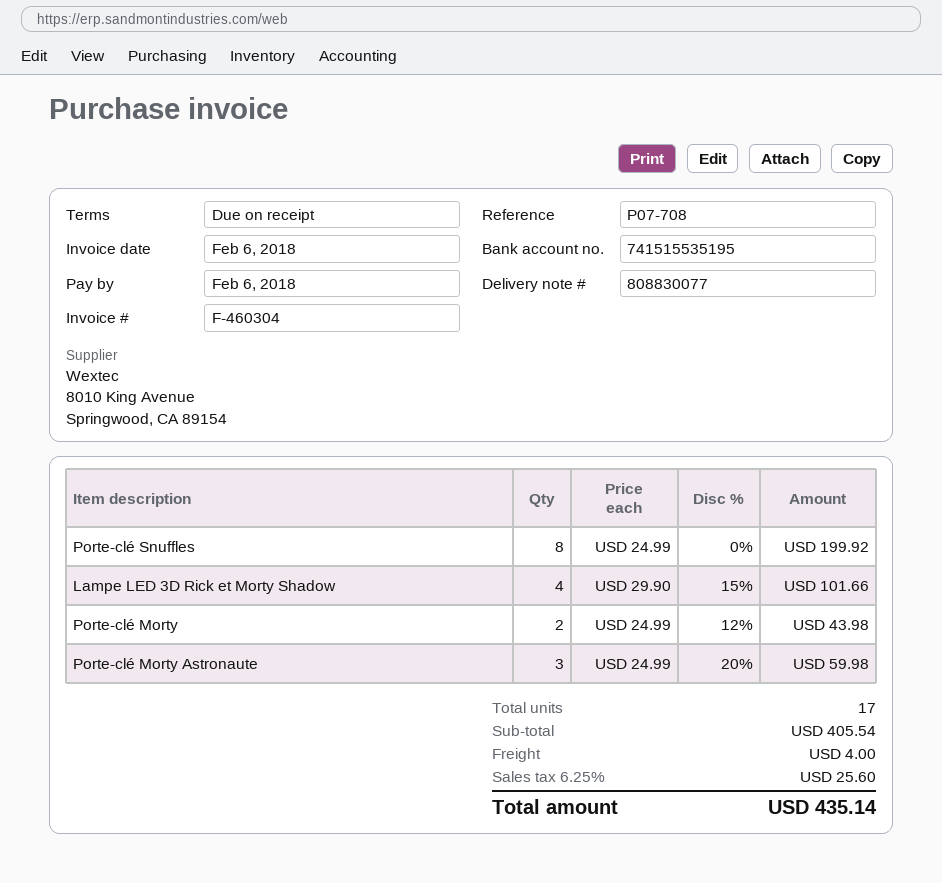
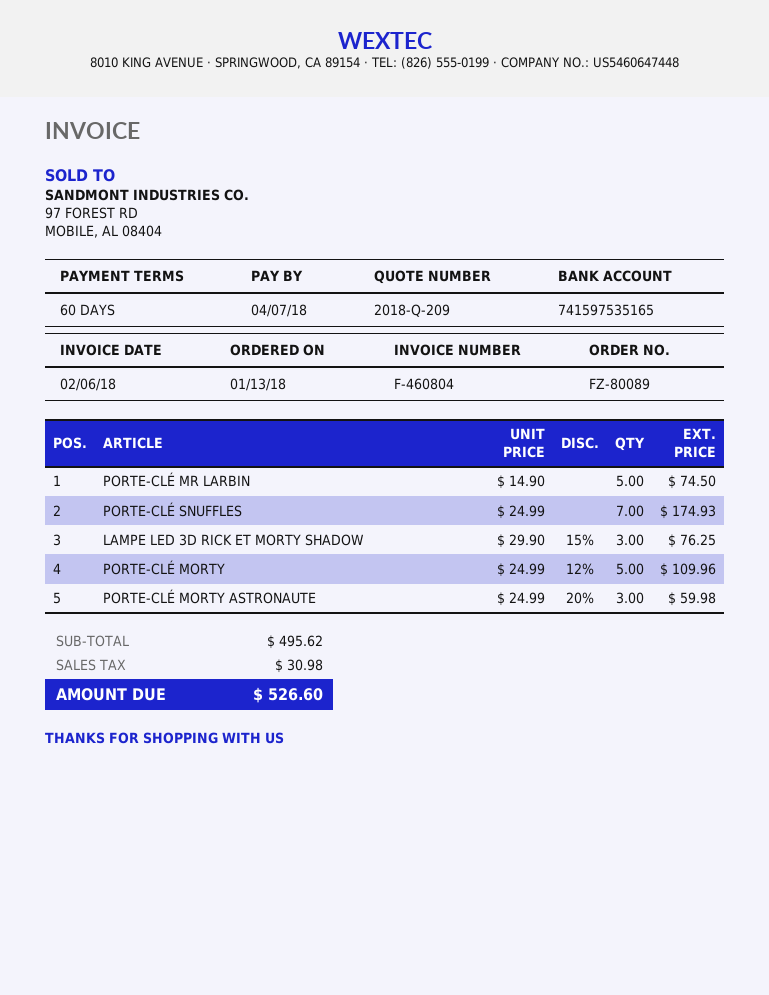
invoice number: F-460304 -> F-460804
payment terms: on receipt -> 60 days
due date: 2018-02-06 -> 2018-04-07
bank account: 741515535195 -> 741597535165
Porte-clé Snuffles: 8 x 24.99 = 199.92 -> 7 x 24.99 = 174.93
Lampe LED 3D Rick et Morty Shadow: 4 x 29.90 - 15% = 101.66 -> 3 x 29.90 - 15% = 76.25
Porte-clé Morty: 2 x 24.99 - 12% = 43.98 -> 5 x 24.99 - 12% = 109.96
PORTE-CLÉ MR LARBIN: none -> 5 x 14.90 = 74.50
subtotal: 405.54 -> 495.62
shipping: 4.00 -> none
tax: 25.60 -> 30.98
total: 435.14 -> 526.60

